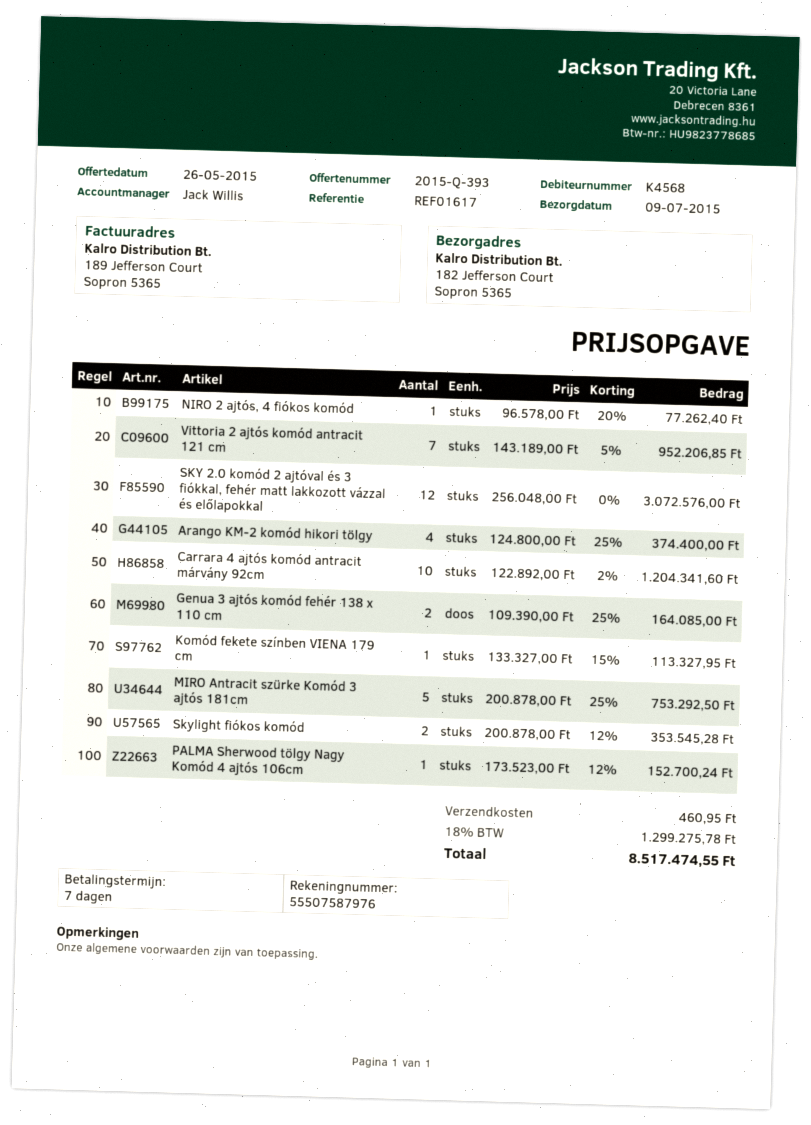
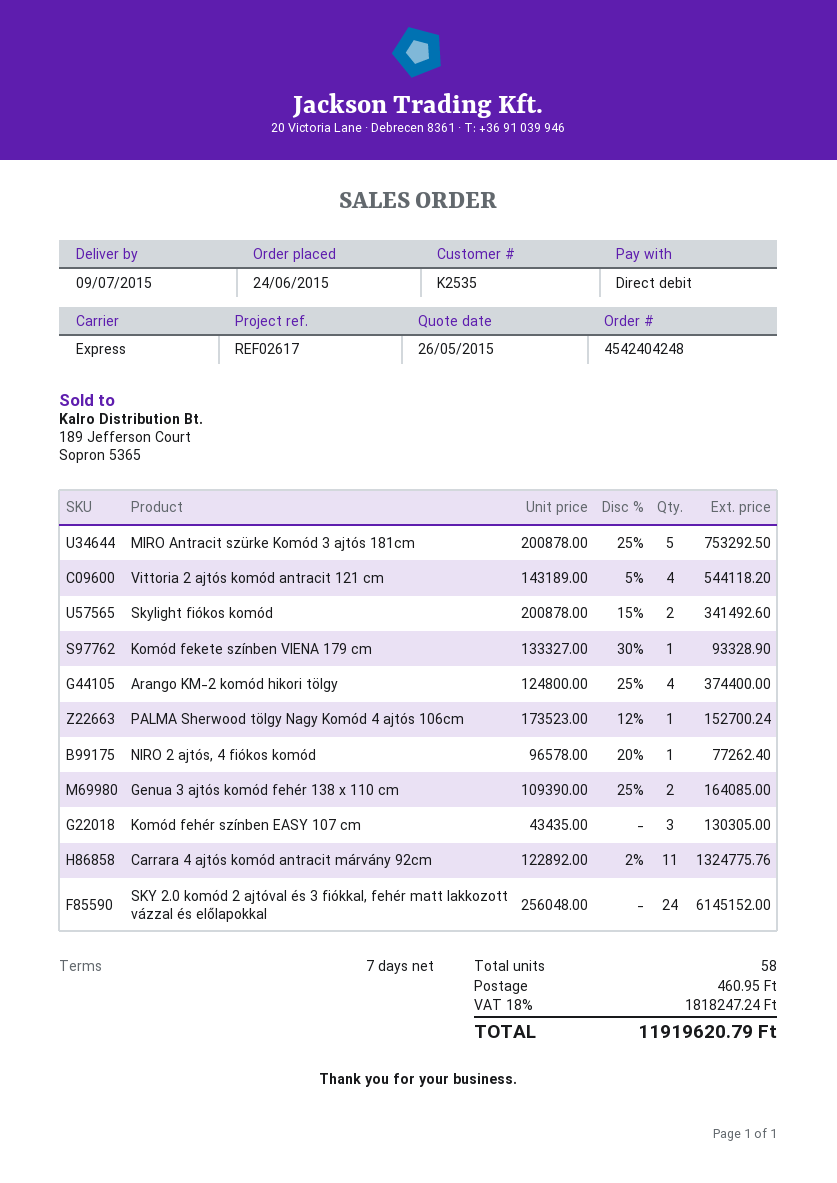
customer number: K4568 -> K2535
reference: REF01617 -> REF02617
Vittoria 2 ajtós komód antracit 121 cm: 7 x 143189.00 - 5% = 952206.85 -> 4 x 143189.00 - 5% = 544118.20
SKY 2.0 komód 2 ajtóval és 3 fiókkal, fehér matt lakkozott vázzal és előlapokkal: 12 x 256048.00 = 3072576.00 -> 24 x 256048.00 = 6145152.00
Carrara 4 ajtós komód antracit márvány 92cm: 10 x 122892.00 - 2% = 1204341.60 -> 11 x 122892.00 - 2% = 1324775.76
Komód fekete színben VIENA 179 cm: 1 x 133327.00 - 15% = 113327.95 -> 1 x 133327.00 - 30% = 93328.90
Skylight fiókos komód: 2 x 200878.00 - 12% = 353545.28 -> 2 x 200878.00 - 15% = 341492.60
Komód fehér színben EASY 107 cm: none -> 3 x 43435.00 = 130305.00
tax: 18% = 1299275.78 -> 18% = 1818247.24
total: 8517474.55 -> 11919620.79

